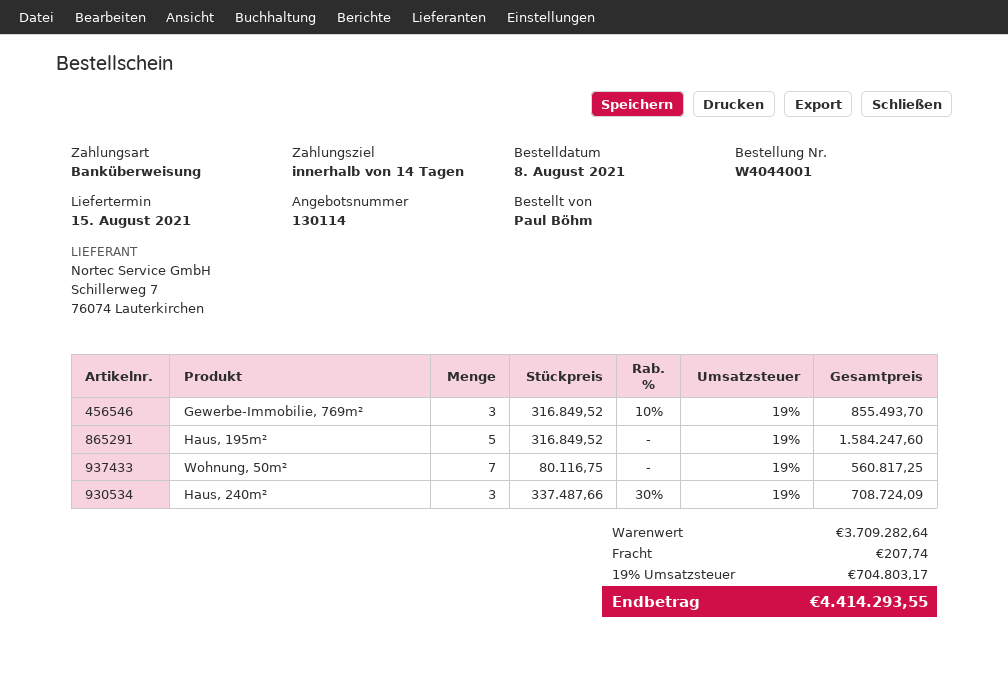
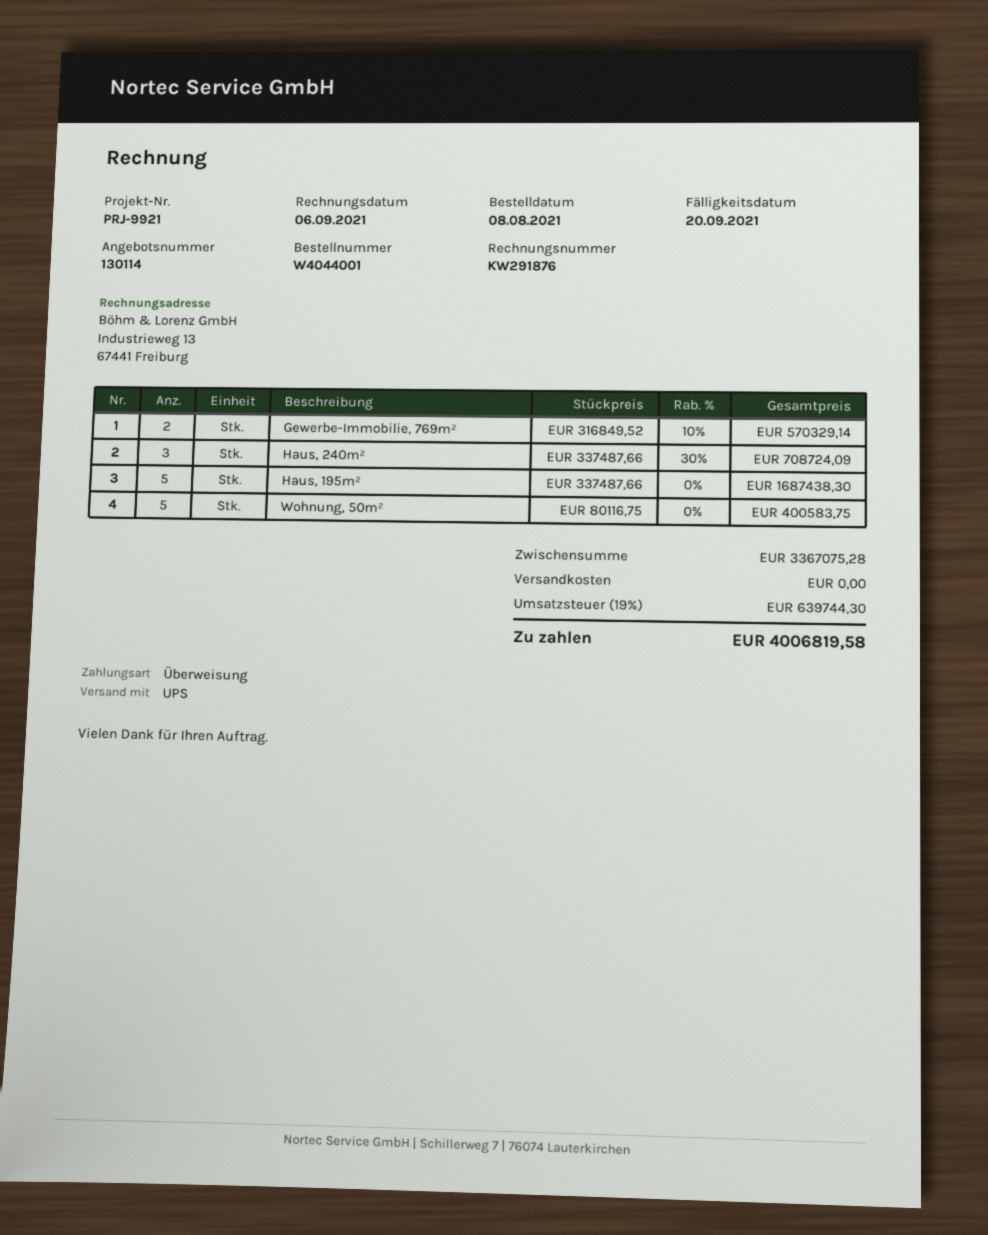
Gewerbe-Immobilie, 769m²: 3 x 316849.52 - 10% = 855493.70 -> 2 x 316849.52 - 10% = 570329.14
Haus, 195m²: 5 x 316849.52 = 1584247.60 -> 5 x 337487.66 = 1687438.30
Wohnung, 50m²: 7 x 80116.75 = 560817.25 -> 5 x 80116.75 = 400583.75
subtotal: 3709282.64 -> 3367075.28
shipping: 207.74 -> 0.00
tax: 19% = 704803.17 -> 19% = 639744.30
total: 4414293.55 -> 4006819.58

